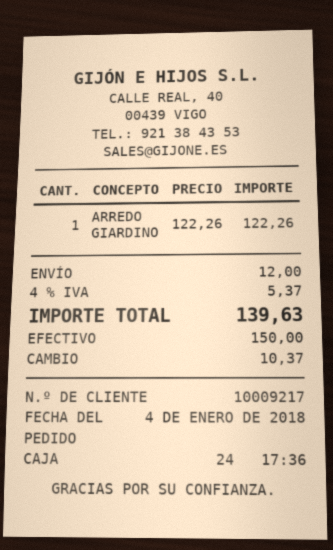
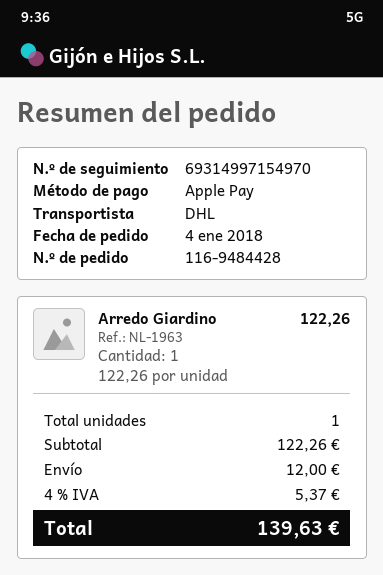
payment method: cash -> Apple Pay

